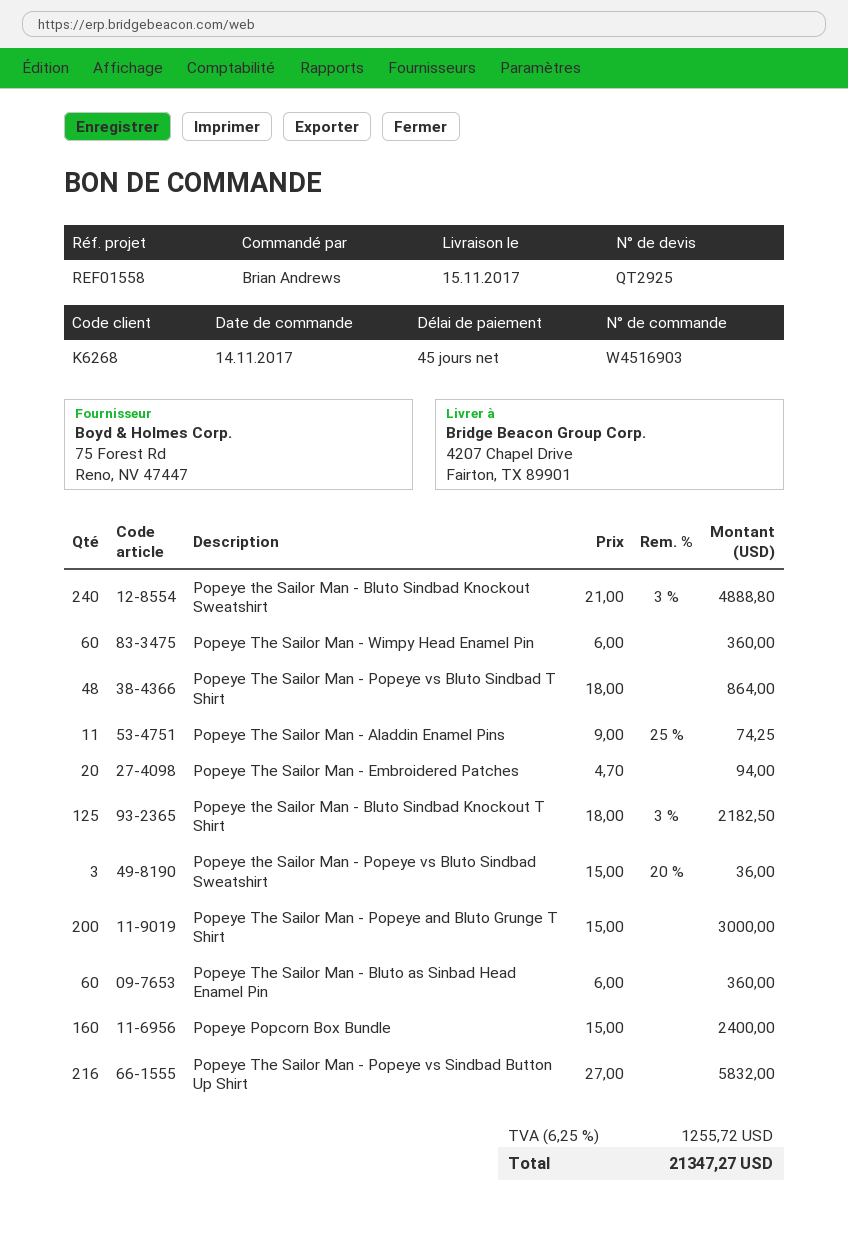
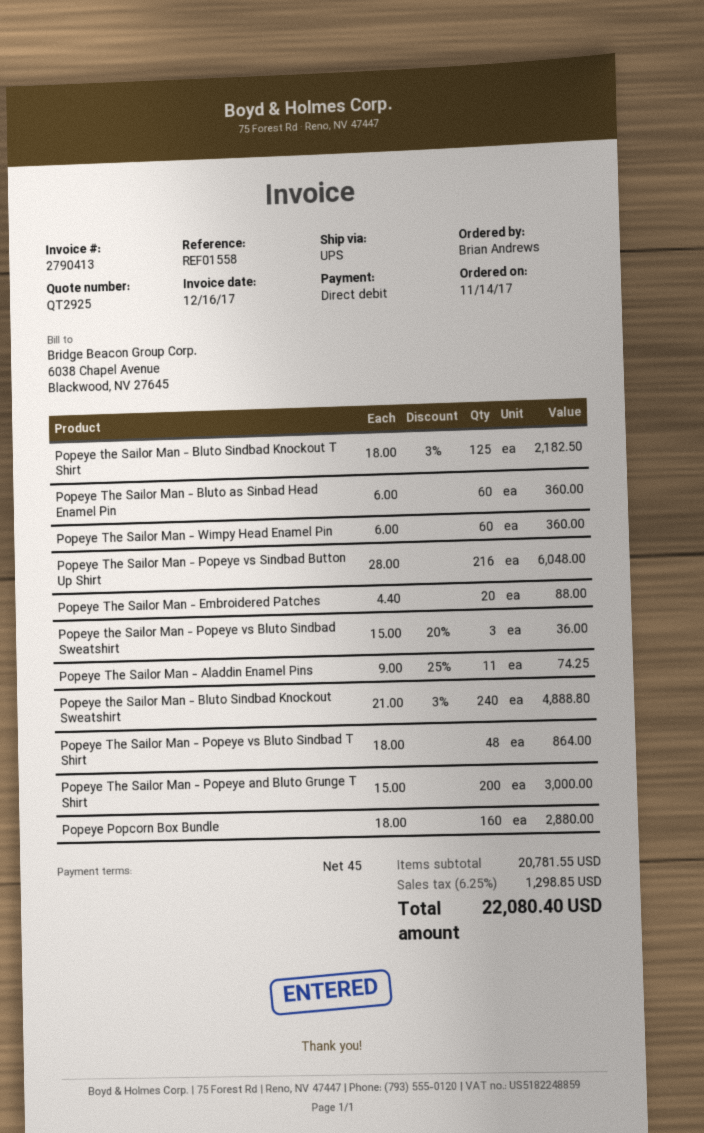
Popeye The Sailor Man - Embroidered Patches: 20 x 4.70 = 94.00 -> 20 x 4.40 = 88.00
Popeye Popcorn Box Bundle: 160 x 15.00 = 2400.00 -> 160 x 18.00 = 2880.00
Popeye The Sailor Man - Popeye vs Sindbad Button Up Shirt: 216 x 27.00 = 5832.00 -> 216 x 28.00 = 6048.00
tax: 6.25% = 1255.72 -> 6.25% = 1298.85
total: 21347.27 -> 22080.40

